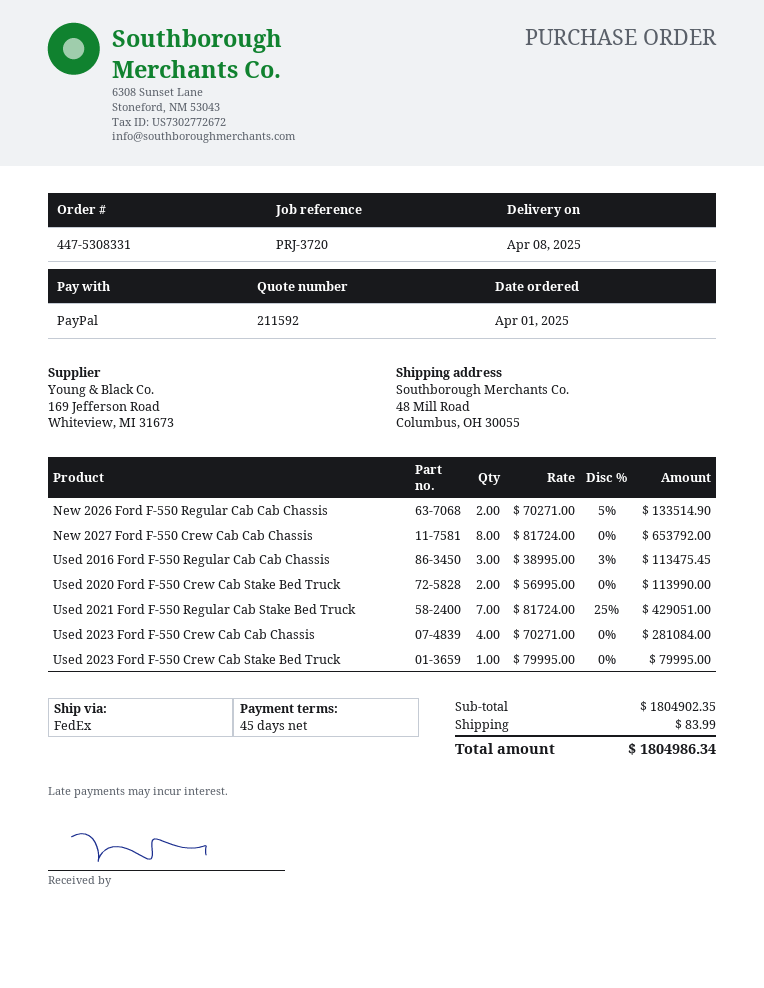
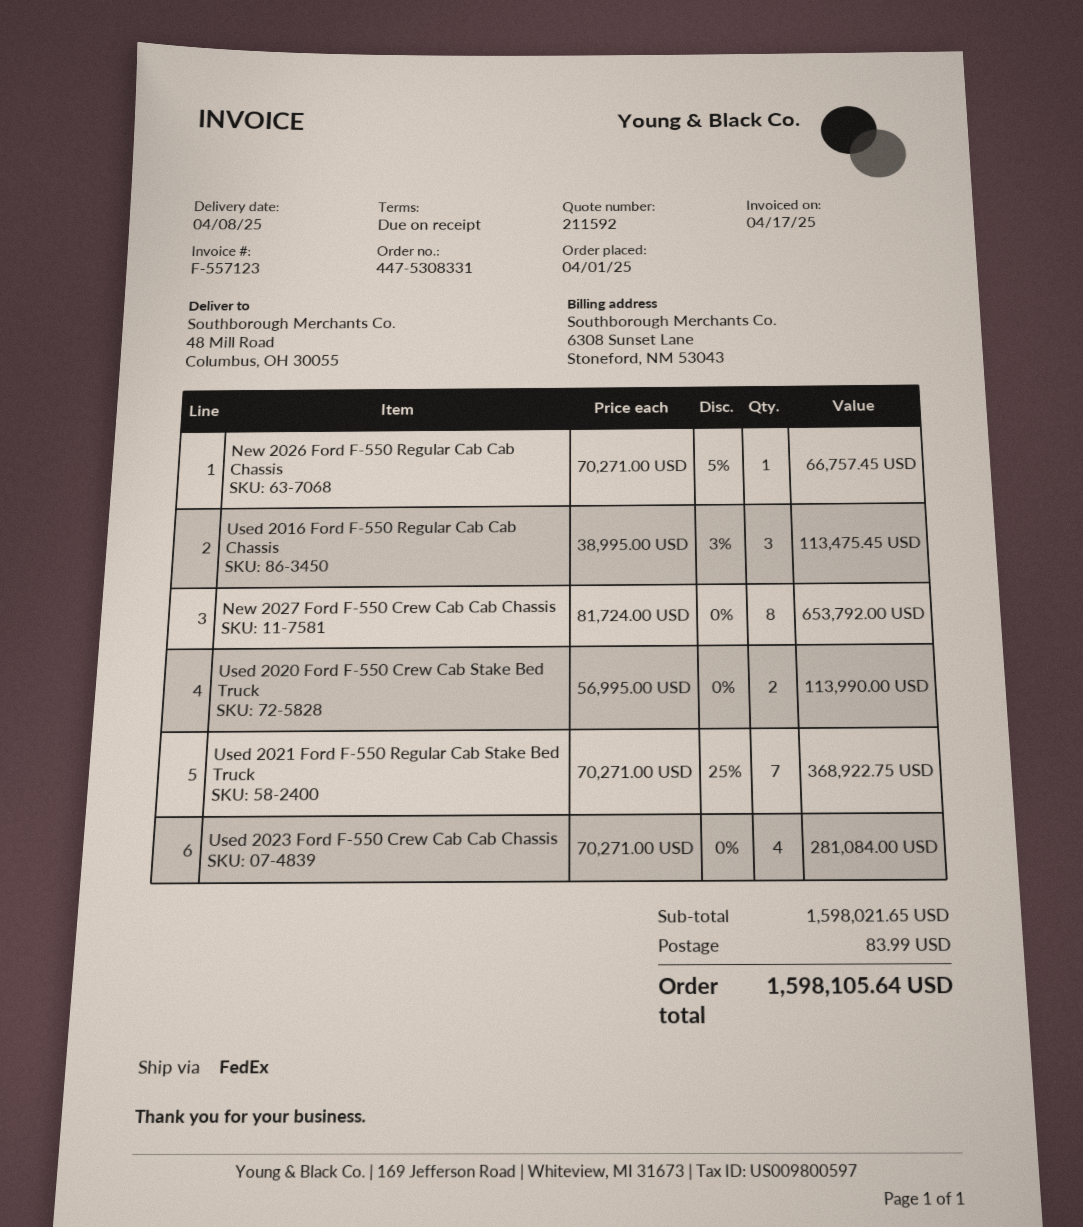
payment terms: 45 days -> on receipt
New 2026 Ford F-550 Regular Cab Cab Chassis: 2 x 70271.00 - 5% = 133514.90 -> 1 x 70271.00 - 5% = 66757.45
Used 2021 Ford F-550 Regular Cab Stake Bed Truck: 7 x 81724.00 - 25% = 429051.00 -> 7 x 70271.00 - 25% = 368922.75
Used 2023 Ford F-550 Crew Cab Stake Bed Truck: 1 x 79995.00 = 79995.00 -> none
subtotal: 1804902.35 -> 1598021.65
total: 1804986.34 -> 1598105.64

